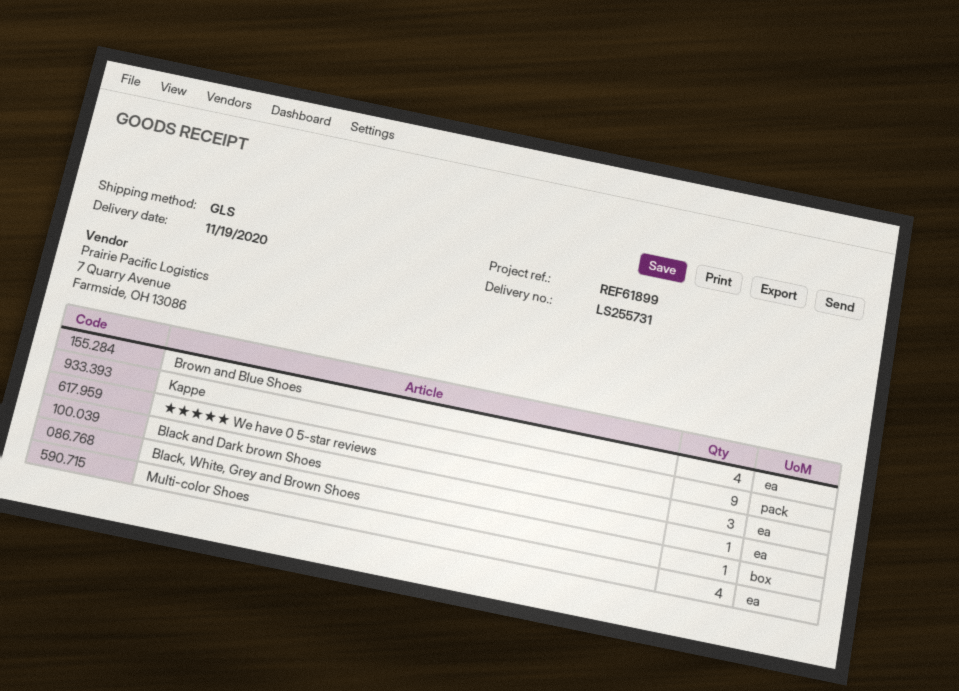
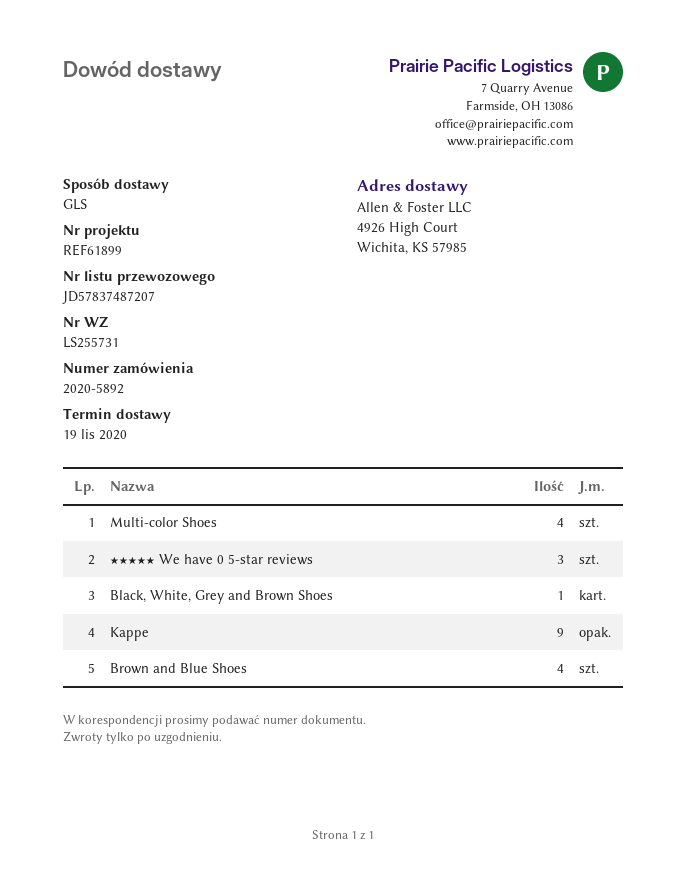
Black and Dark brown Shoes: 1 -> none

